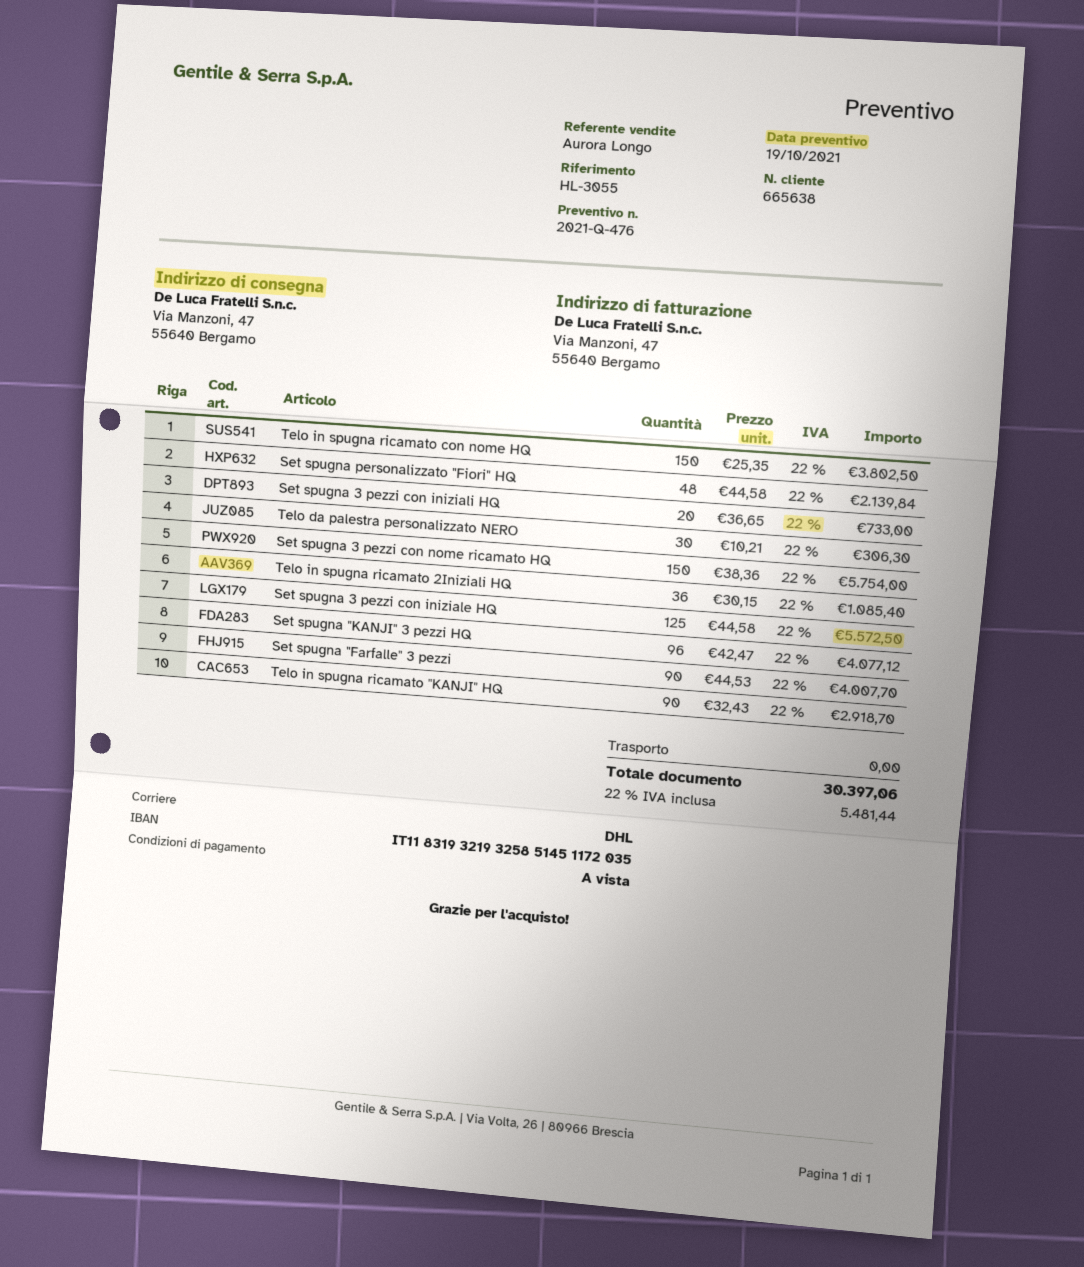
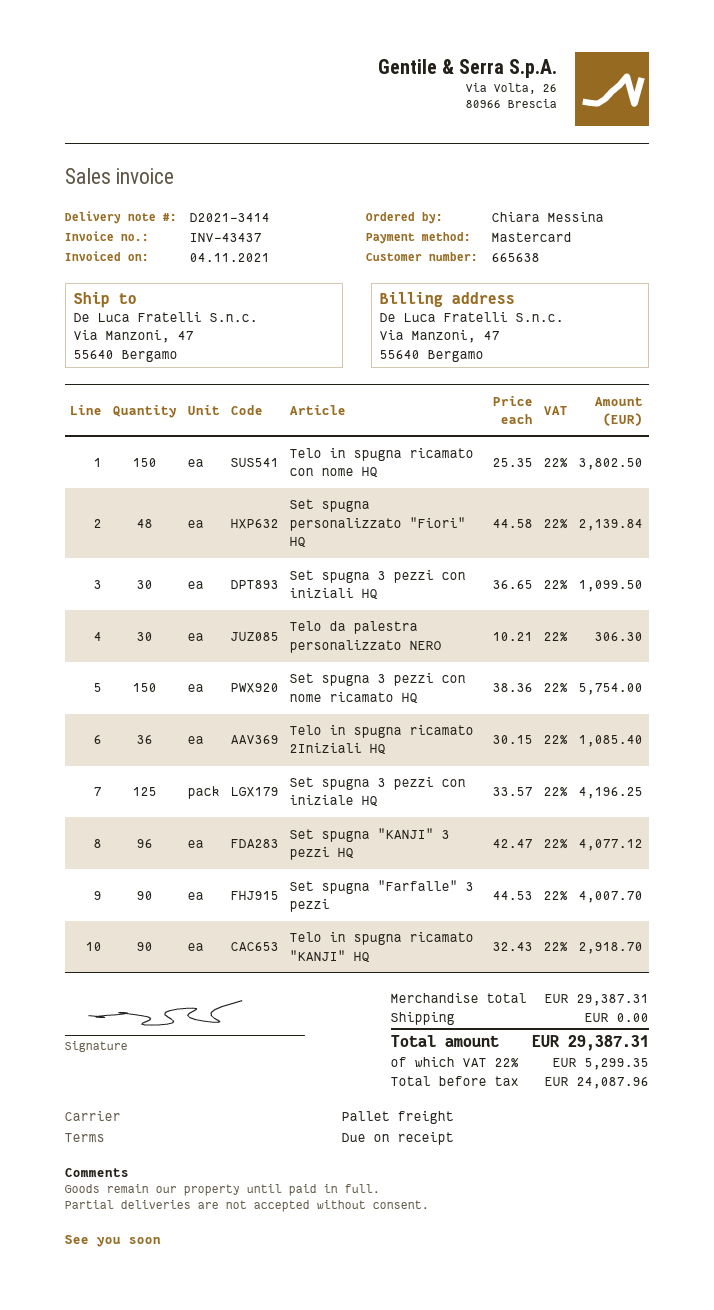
shipping method: DHL -> pallet freight
Set spugna 3 pezzi con iniziali HQ: 20 x 36.65 = 733.00 -> 30 x 36.65 = 1099.50
Set spugna 3 pezzi con iniziale HQ: 125 x 44.58 = 5572.50 -> 125 x 33.57 = 4196.25
tax: 22% = 5481.44 -> 22% = 5299.35
total: 30397.06 -> 29387.31

